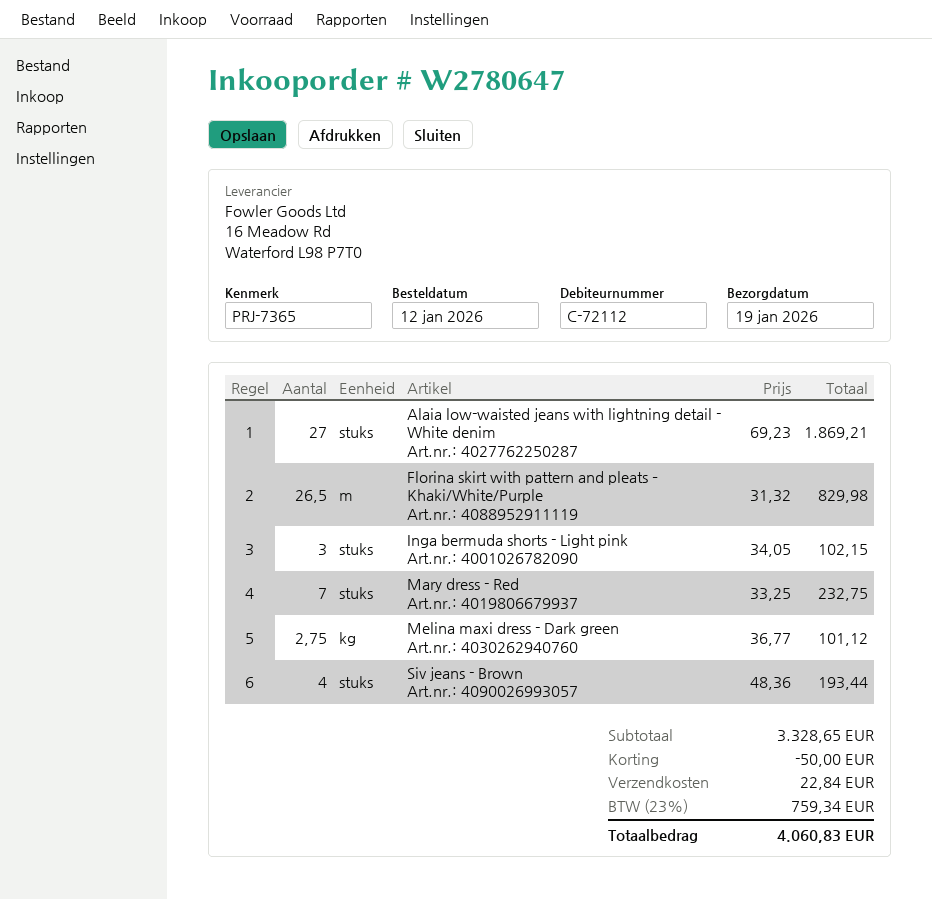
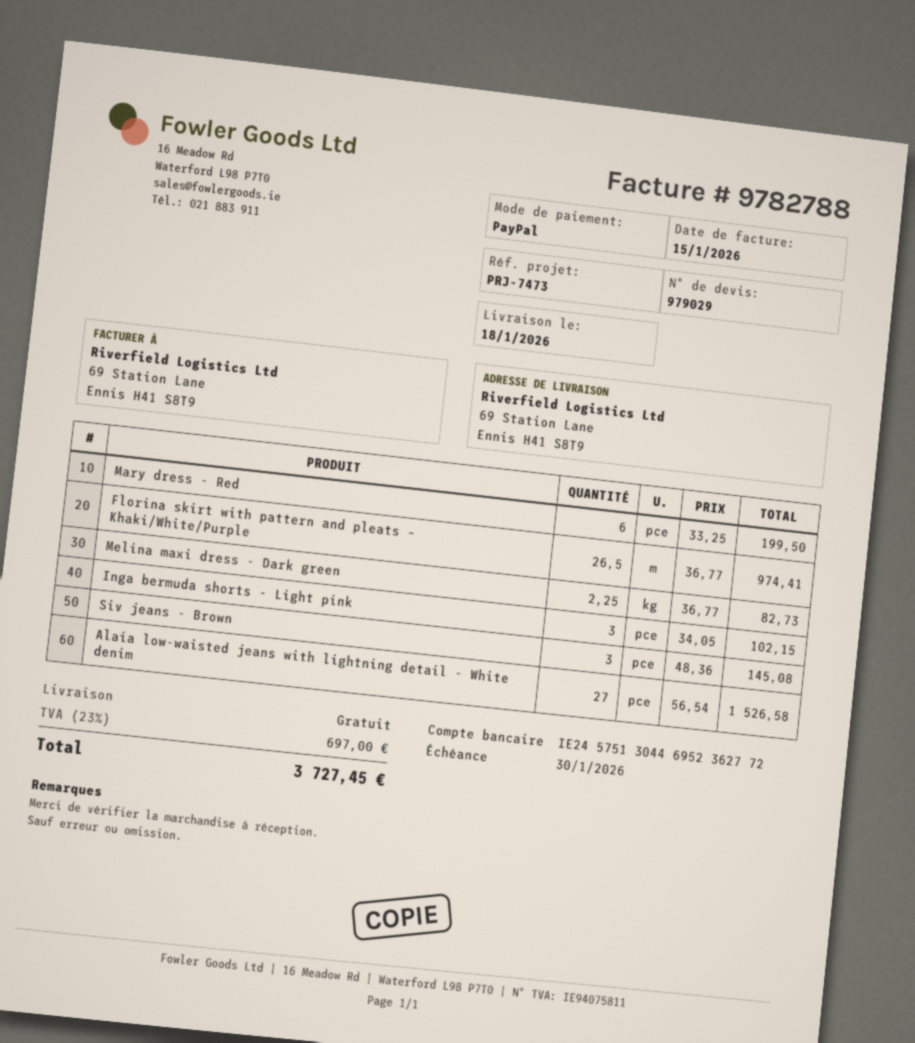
delivery date: 2026-01-19 -> 2026-01-18
reference: PRJ-7365 -> PRJ-7473
Alaia low-waisted jeans with lightning detail - White denim: 27 x 69.23 = 1869.21 -> 27 x 56.54 = 1526.58
Florina skirt with pattern and pleats – Khaki/White/Purple: 26.5 x 31.32 = 829.98 -> 26.5 x 36.77 = 974.41
Mary dress - Red: 7 x 33.25 = 232.75 -> 6 x 33.25 = 199.50
Melina maxi dress - Dark green: 2.75 x 36.77 = 101.12 -> 2.25 x 36.77 = 82.73
Siv jeans - Brown: 4 x 48.36 = 193.44 -> 3 x 48.36 = 145.08
discount: 50.00 -> none
shipping: 22.84 -> 0.00
tax: 23% = 759.34 -> 23% = 697.00
total: 4060.83 -> 3727.45

